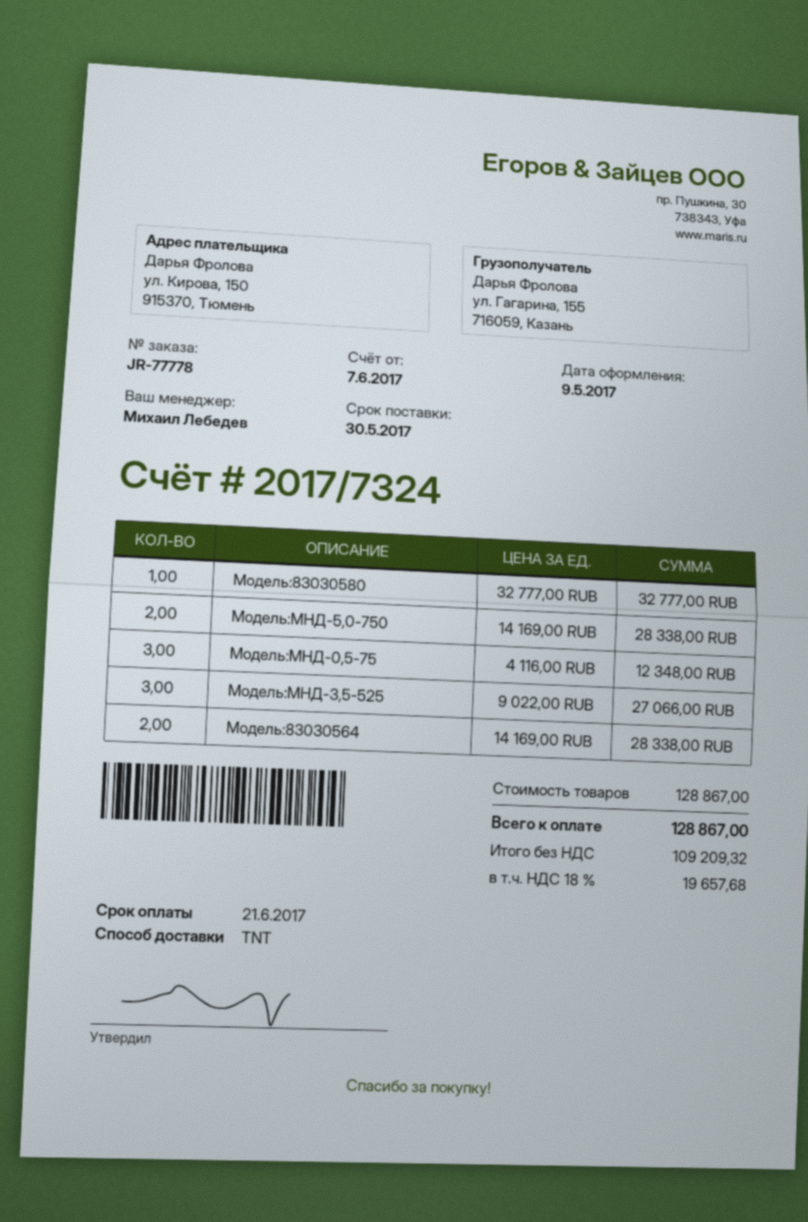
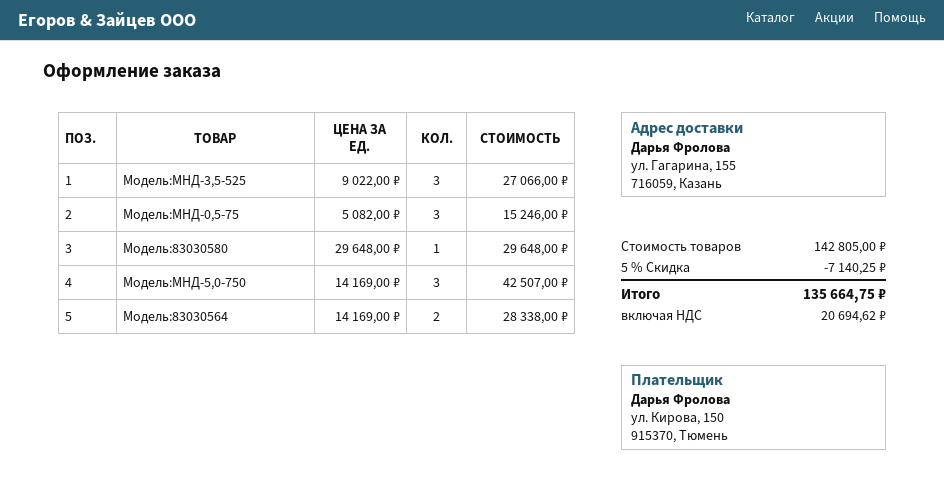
Модель:83030580: 1 x 32777.00 = 32777.00 -> 1 x 29648.00 = 29648.00
Модель:МНД-5,0-750: 2 x 14169.00 = 28338.00 -> 3 x 14169.00 = 42507.00
Модель:МНД-0,5-75: 3 x 4116.00 = 12348.00 -> 3 x 5082.00 = 15246.00
subtotal: 128867.00 -> 142805.00
discount: none -> 5% = 7140.25
tax: 19657.68 -> 20694.62
total: 128867.00 -> 135664.75

